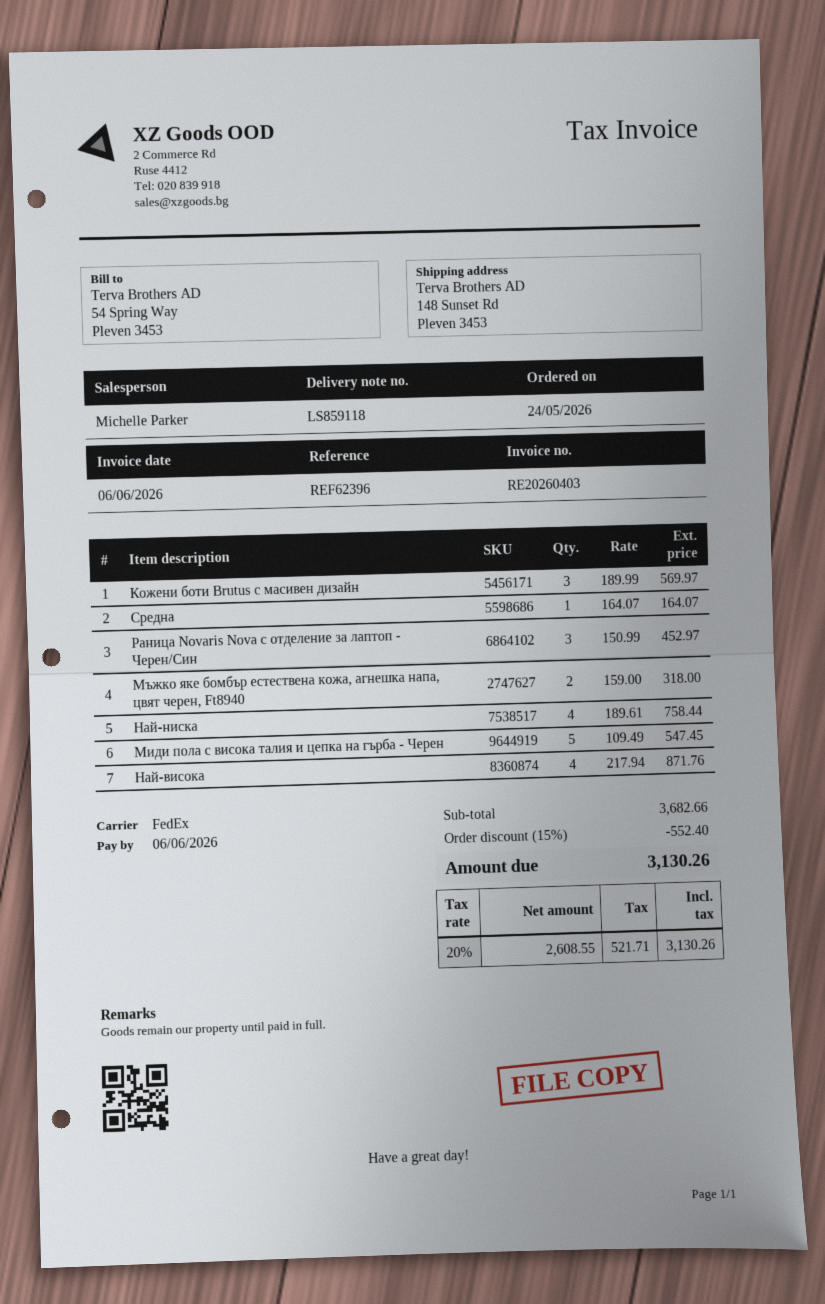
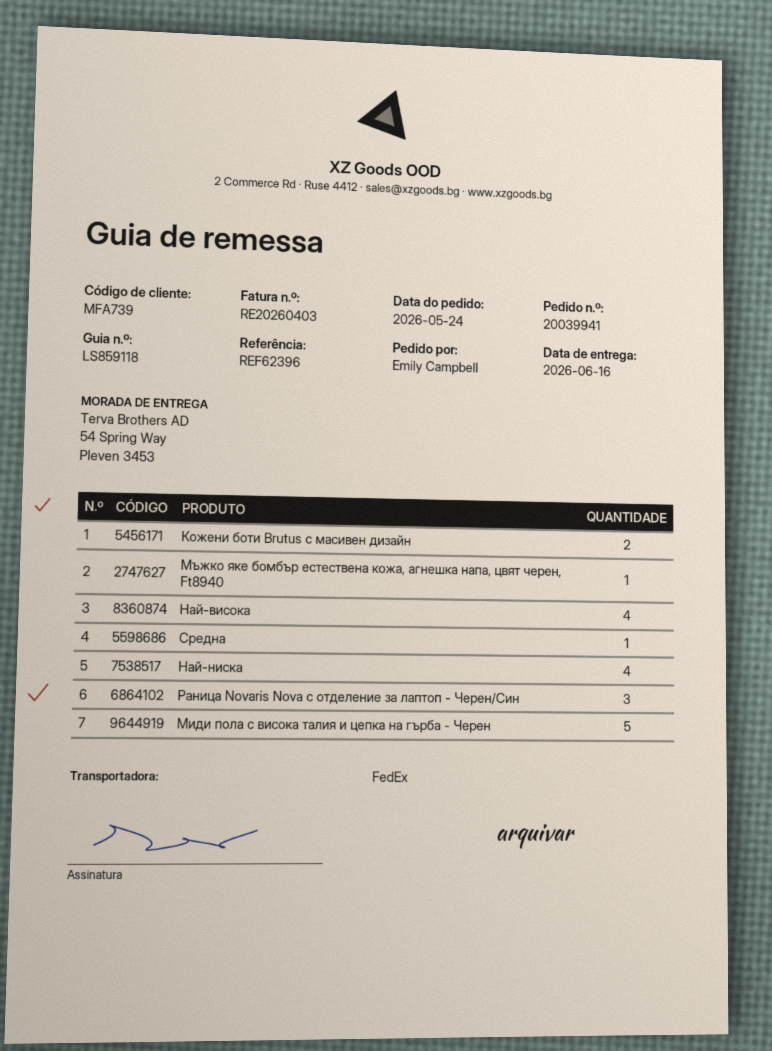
ship to: 148 Sunset Rd, Pleven 3453 -> 54 Spring Way, Pleven 3453
Кожени боти Brutus с масивен дизайн: 3 -> 2
Мъжко яке бомбър естествена кожа, агнешка напа, цвят черен, Ft8940: 2 -> 1

